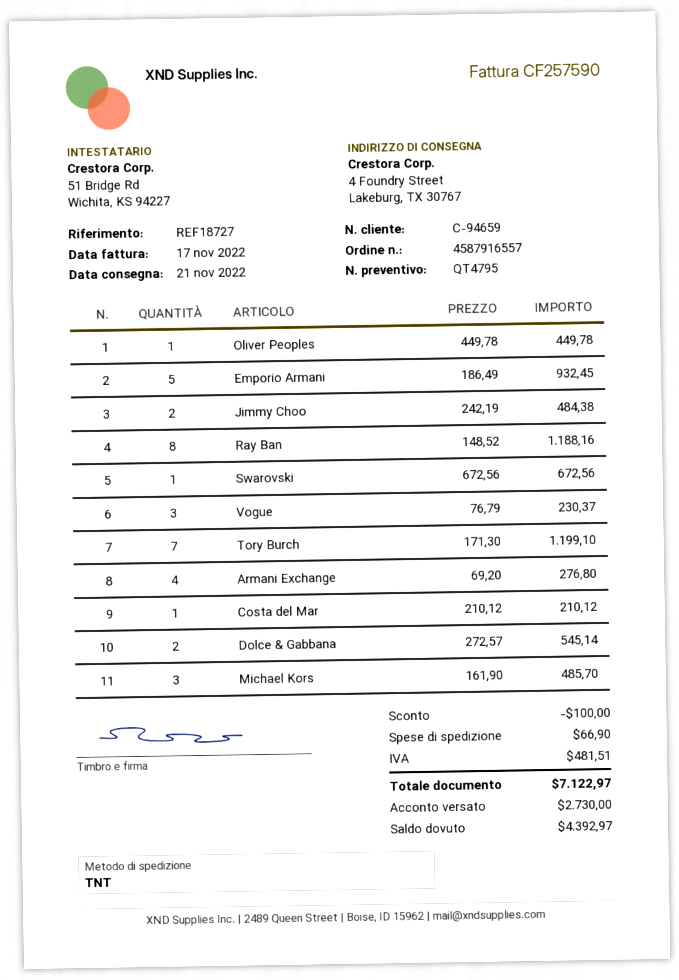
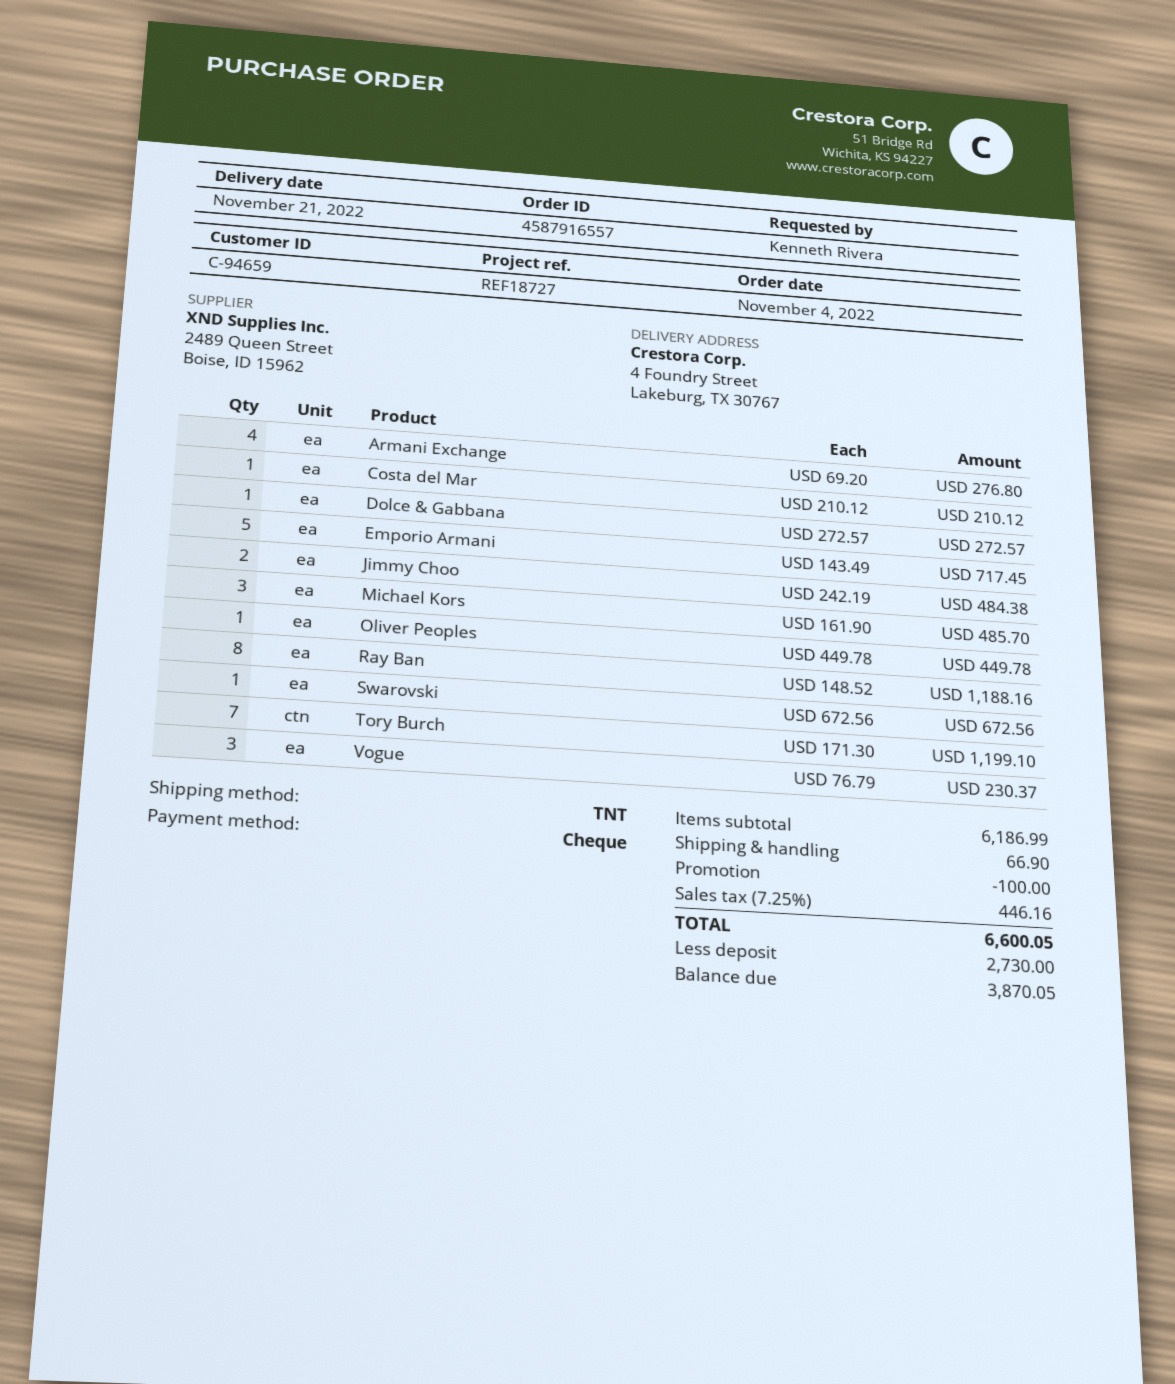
Emporio Armani: 5 x 186.49 = 932.45 -> 5 x 143.49 = 717.45
Dolce & Gabbana: 2 x 272.57 = 545.14 -> 1 x 272.57 = 272.57
tax: 481.51 -> 446.16
total: 7122.97 -> 6600.05
balance: 4392.97 -> 3870.05

